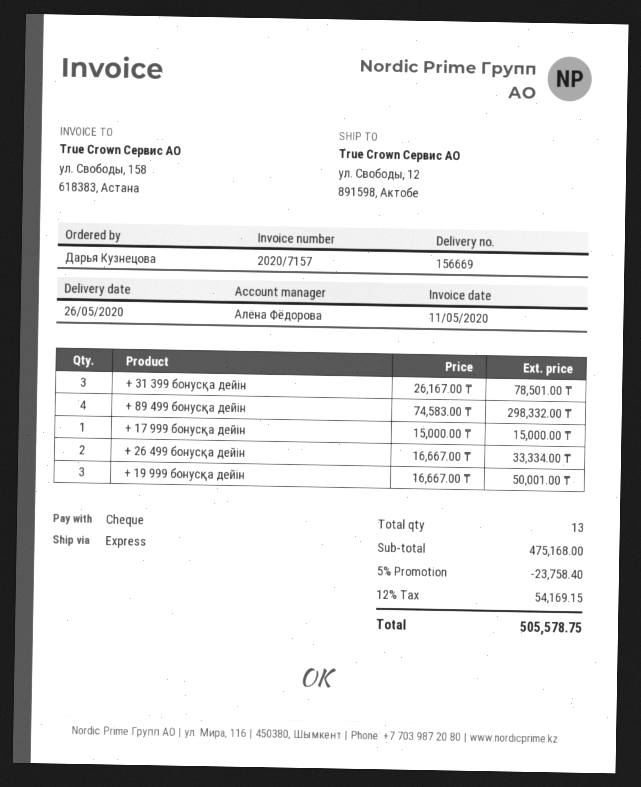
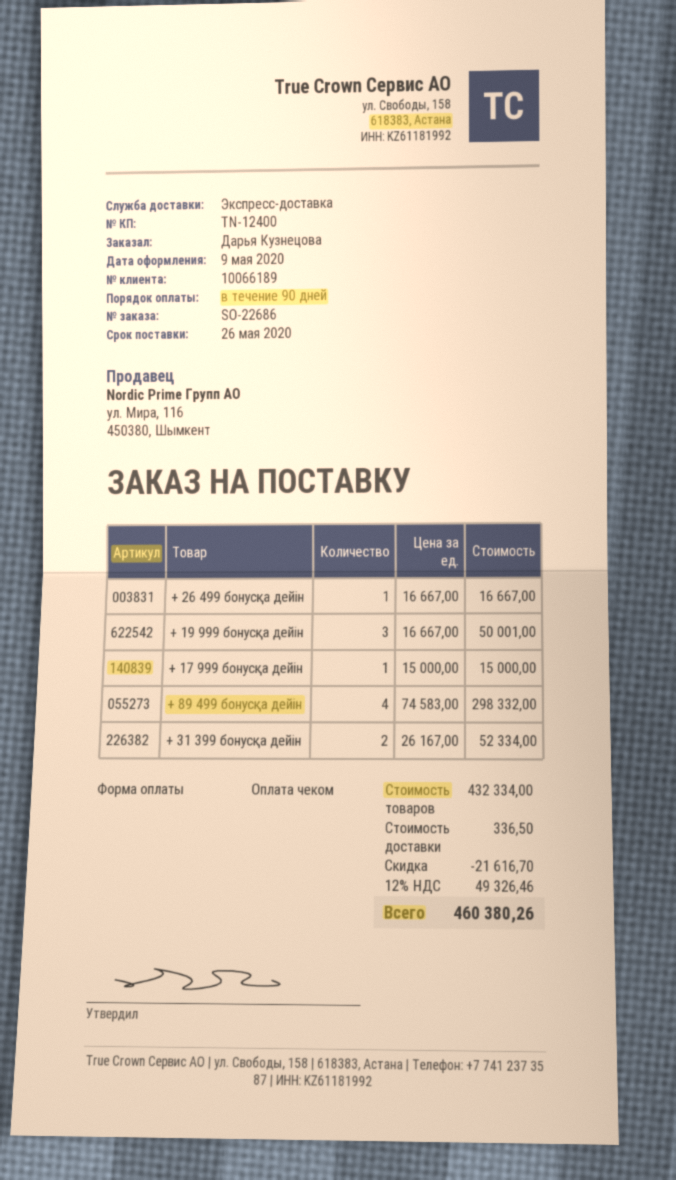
+ 31 399 бонусқа дейін: 3 x 26167.00 = 78501.00 -> 2 x 26167.00 = 52334.00
+ 26 499 бонусқа дейін: 2 x 16667.00 = 33334.00 -> 1 x 16667.00 = 16667.00
subtotal: 475168.00 -> 432334.00
discount: 23758.40 -> 21616.70
shipping: none -> 336.50
tax: 12% = 54169.15 -> 12% = 49326.46
total: 505578.75 -> 460380.26

